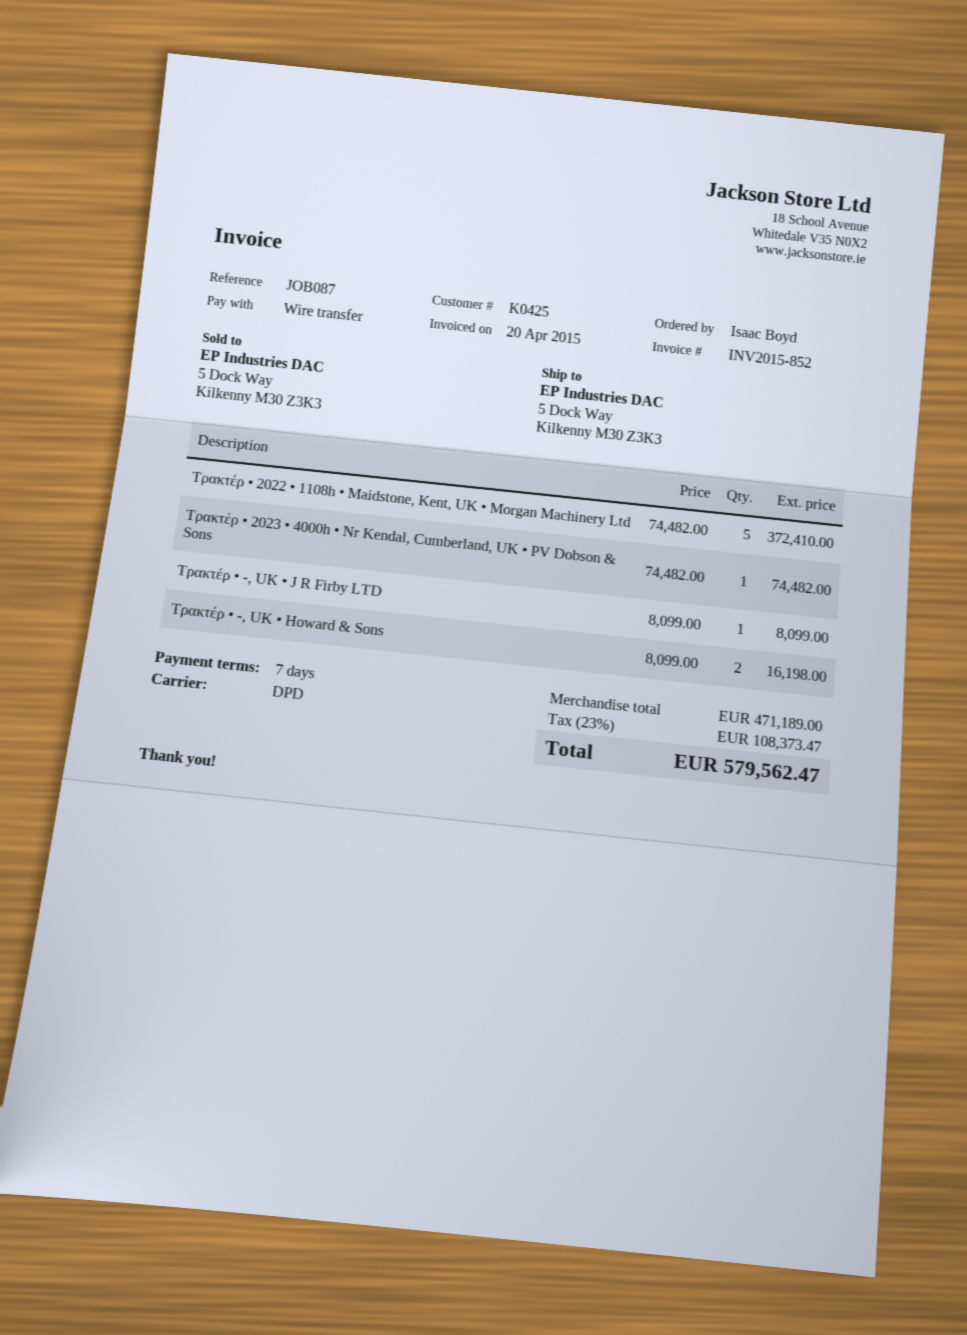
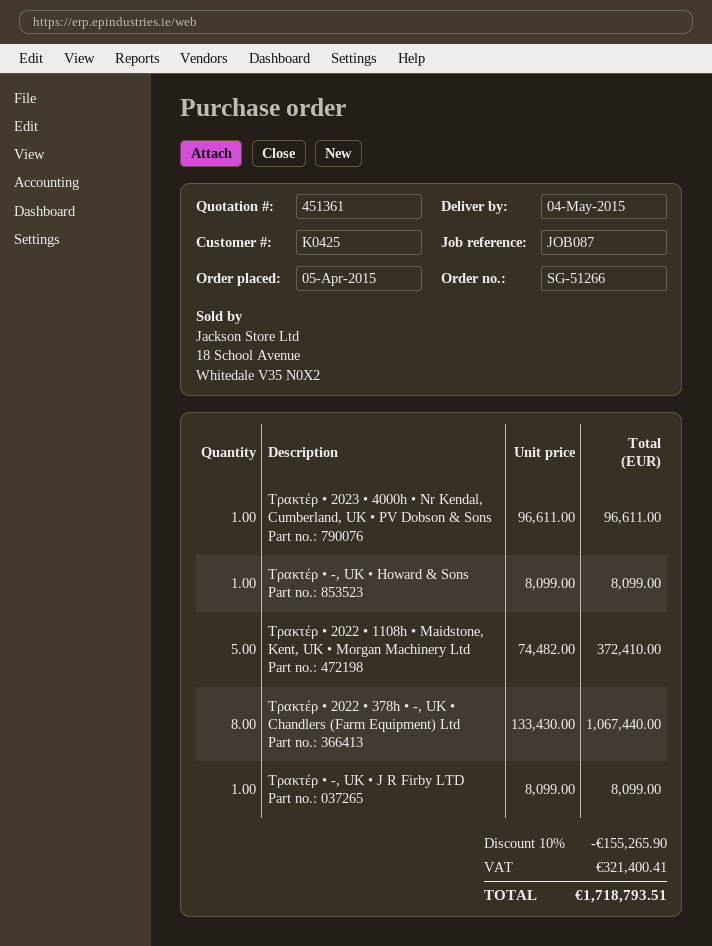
Τρακτέρ • 2023 • 4000h • Nr Kendal, Cumberland, UK • PV Dobson & Sons: 1 x 74482.00 = 74482.00 -> 1 x 96611.00 = 96611.00
Τρακτέρ • -, UK • Howard & Sons: 2 x 8099.00 = 16198.00 -> 1 x 8099.00 = 8099.00
Τρακτέρ • 2022 • 378h • -, UK • Chandlers (Farm Equipment) Ltd: none -> 8 x 133430.00 = 1067440.00
discount: none -> 10% = 155265.90
tax: 108373.47 -> 321400.41
total: 579562.47 -> 1718793.51

